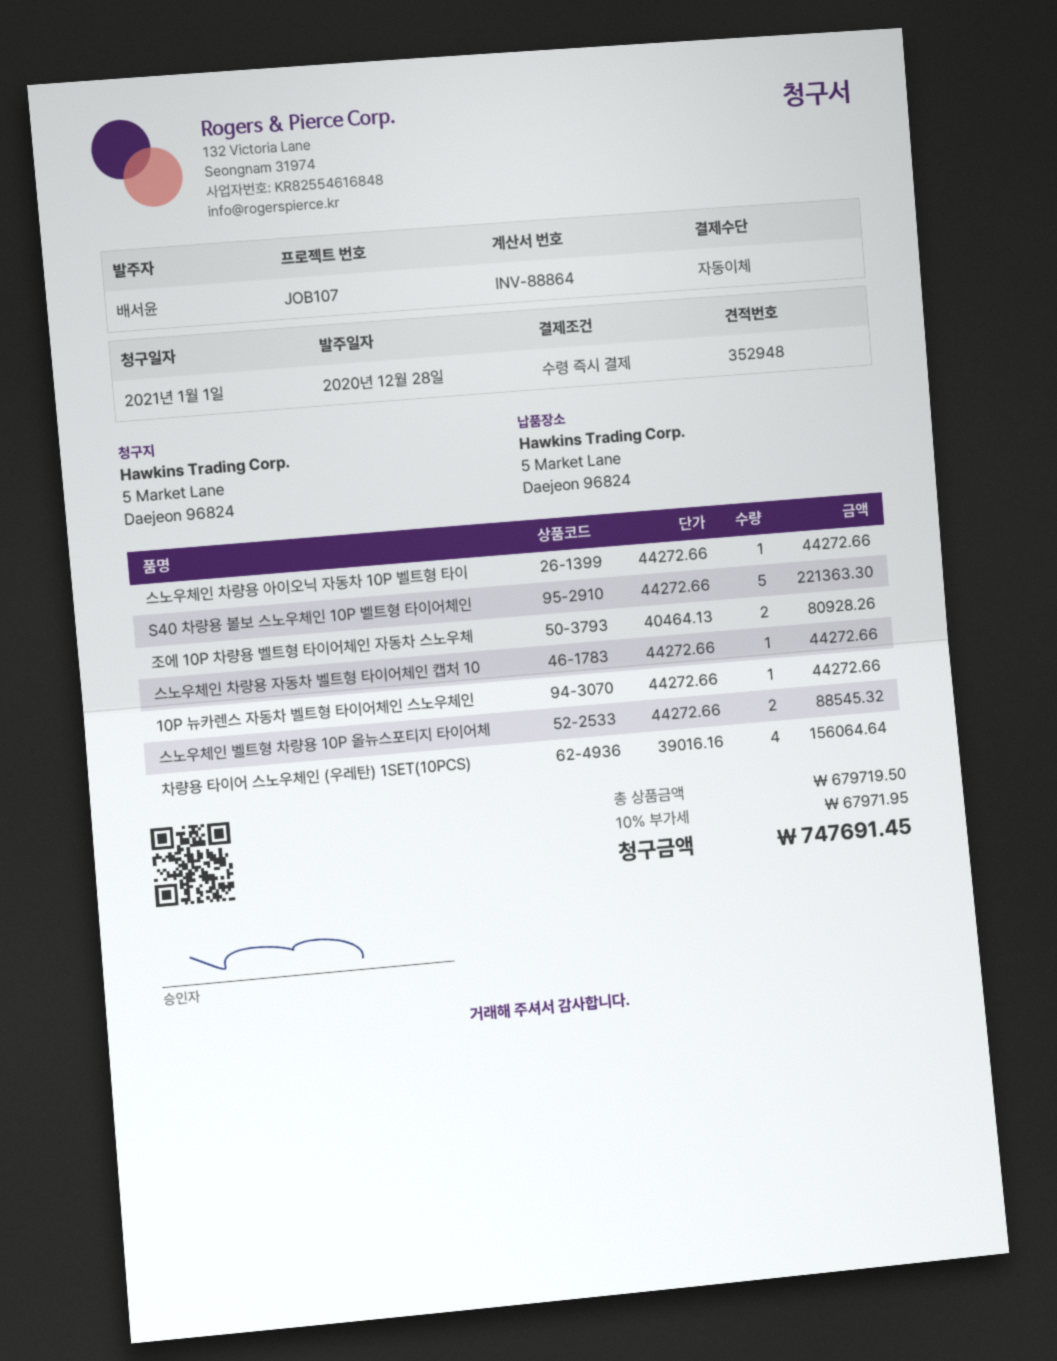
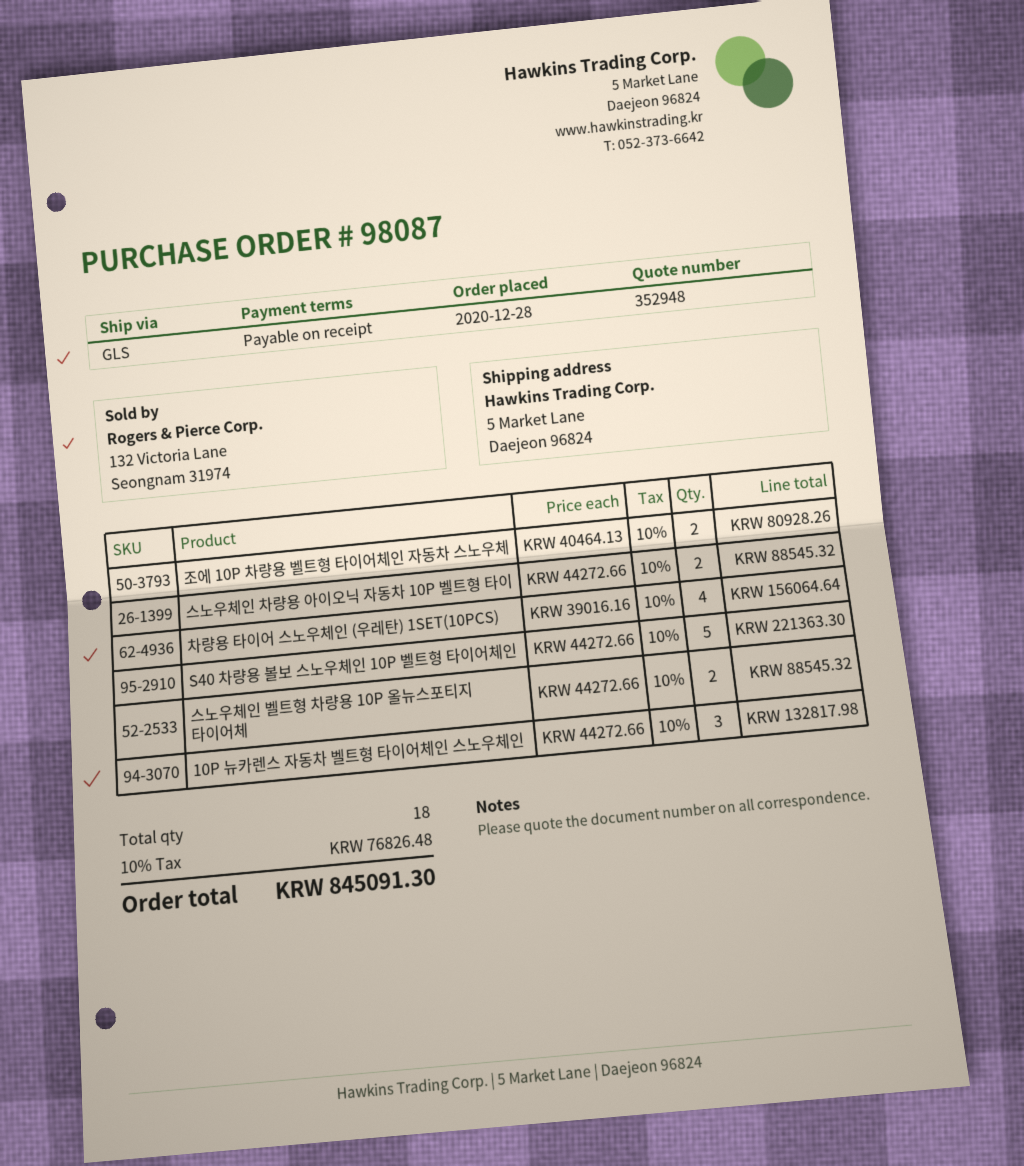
스노우체인 차량용 아이오닉 자동차 10P 벨트형 타이: 1 x 44272.66 = 44272.66 -> 2 x 44272.66 = 88545.32
스노우체인 차량용 자동차 벨트형 타이어체인 캡처 10: 1 x 44272.66 = 44272.66 -> none
10P 뉴카렌스 자동차 벨트형 타이어체인 스노우체인: 1 x 44272.66 = 44272.66 -> 3 x 44272.66 = 132817.98
tax: 10% = 67971.95 -> 10% = 76826.48
total: 747691.45 -> 845091.30

